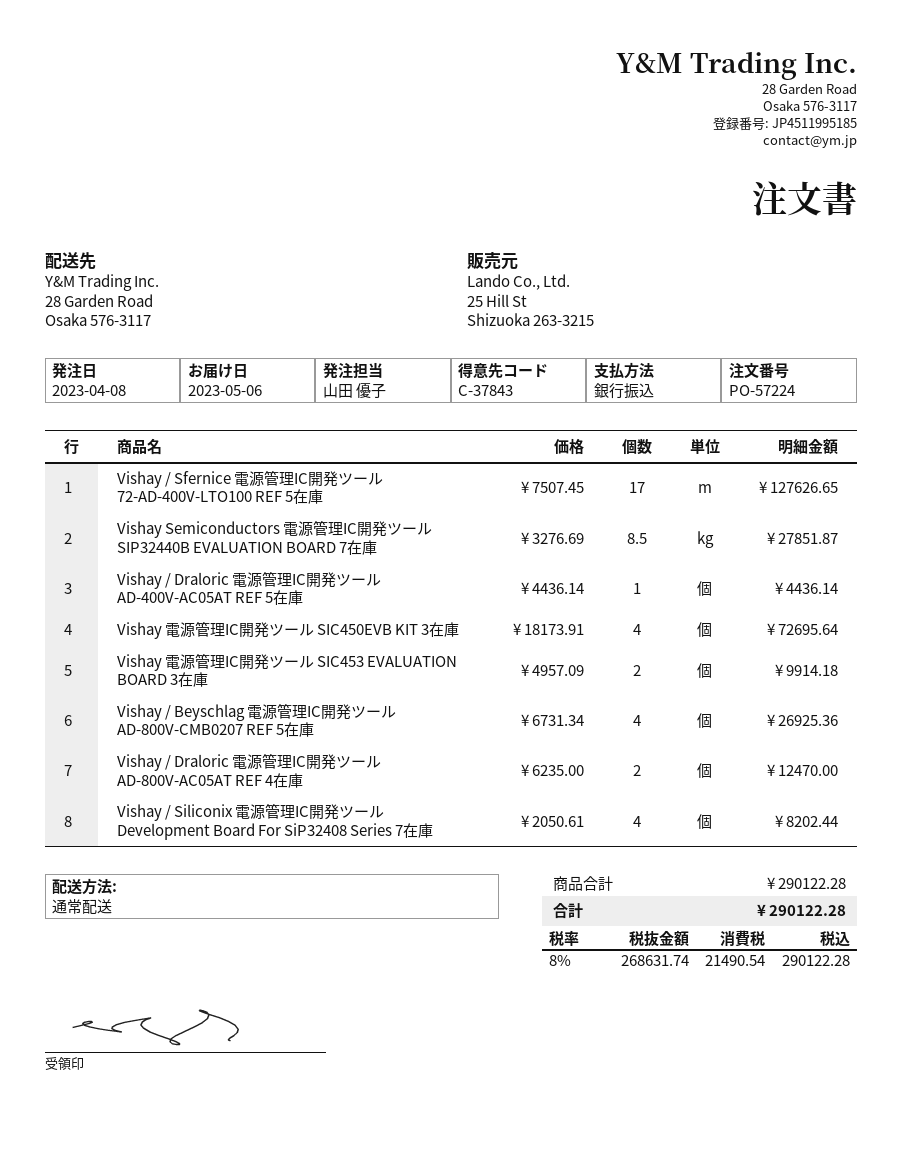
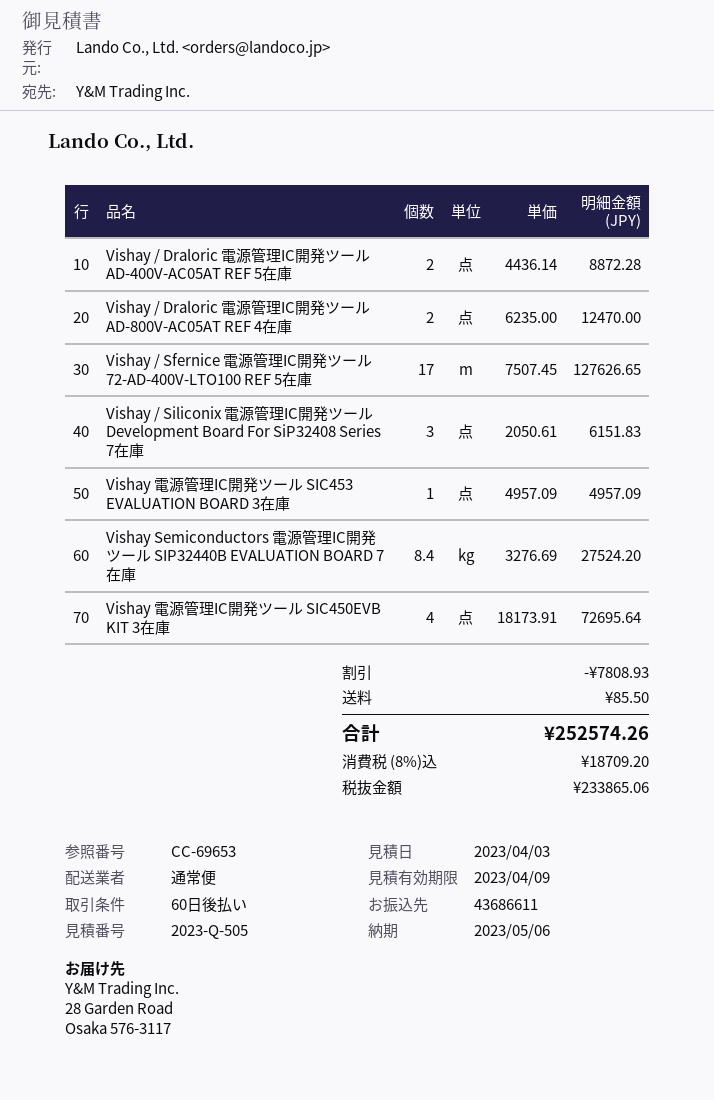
Vishay Semiconductors 電源管理IC開発ツール SIP32440B EVALUATION BOARD 7在庫: 8.5 x 3276.69 = 27851.87 -> 8.4 x 3276.69 = 27524.20
Vishay / Draloric 電源管理IC開発ツール AD-400V-AC05AT REF 5在庫: 1 x 4436.14 = 4436.14 -> 2 x 4436.14 = 8872.28
Vishay 電源管理IC開発ツール SIC453 EVALUATION BOARD 3在庫: 2 x 4957.09 = 9914.18 -> 1 x 4957.09 = 4957.09
Vishay / Beyschlag 電源管理IC開発ツール AD-800V-CMB0207 REF 5在庫: 4 x 6731.34 = 26925.36 -> none
Vishay / Siliconix 電源管理IC開発ツール Development Board For SiP32408 Series 7在庫: 4 x 2050.61 = 8202.44 -> 3 x 2050.61 = 6151.83
discount: none -> 7808.93
shipping: none -> 85.50
net: 268631.74 -> 233865.06
tax: 8% = 21490.54 -> 8% = 18709.20
total: 290122.28 -> 252574.26

